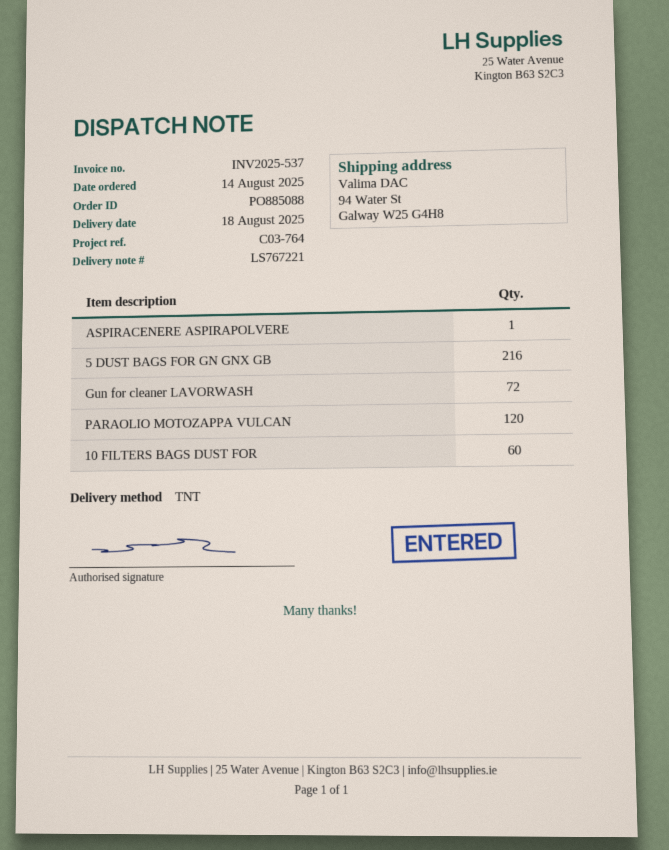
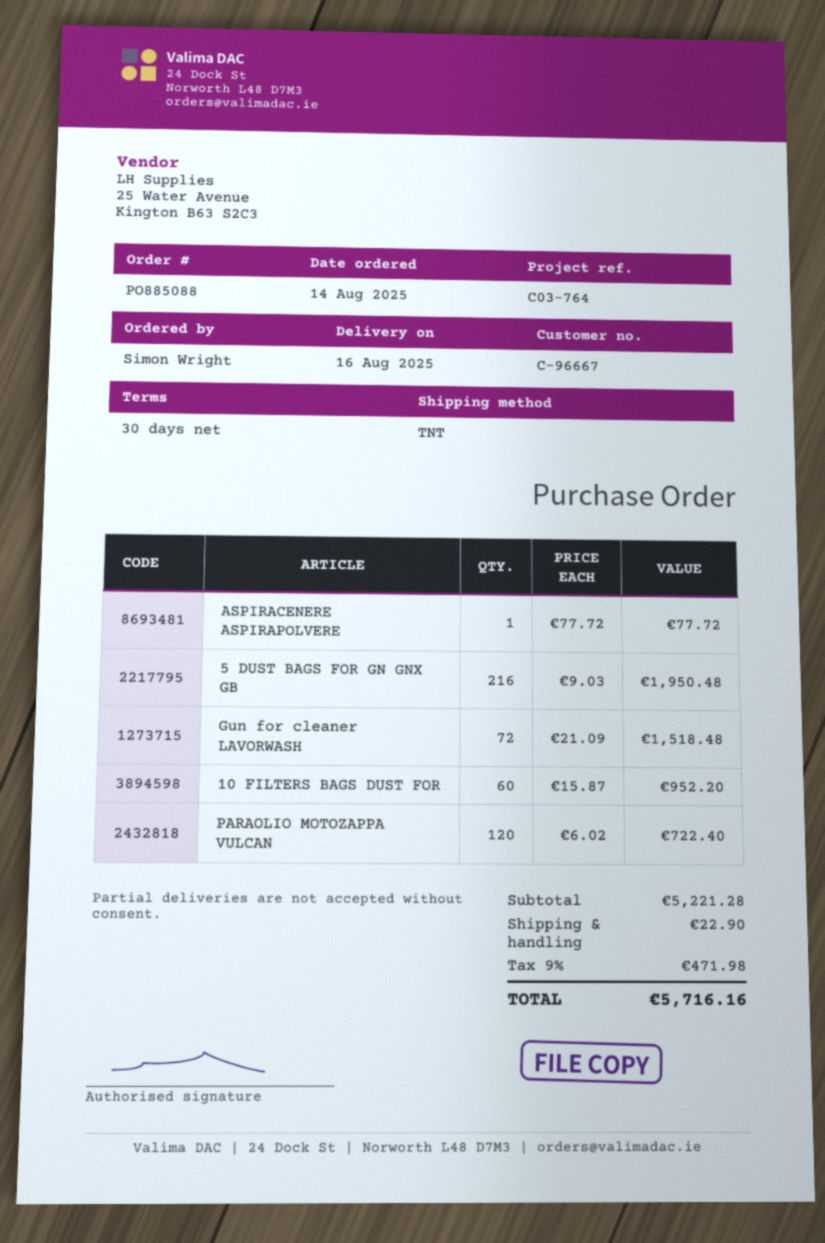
delivery date: 2025-08-18 -> 2025-08-16

